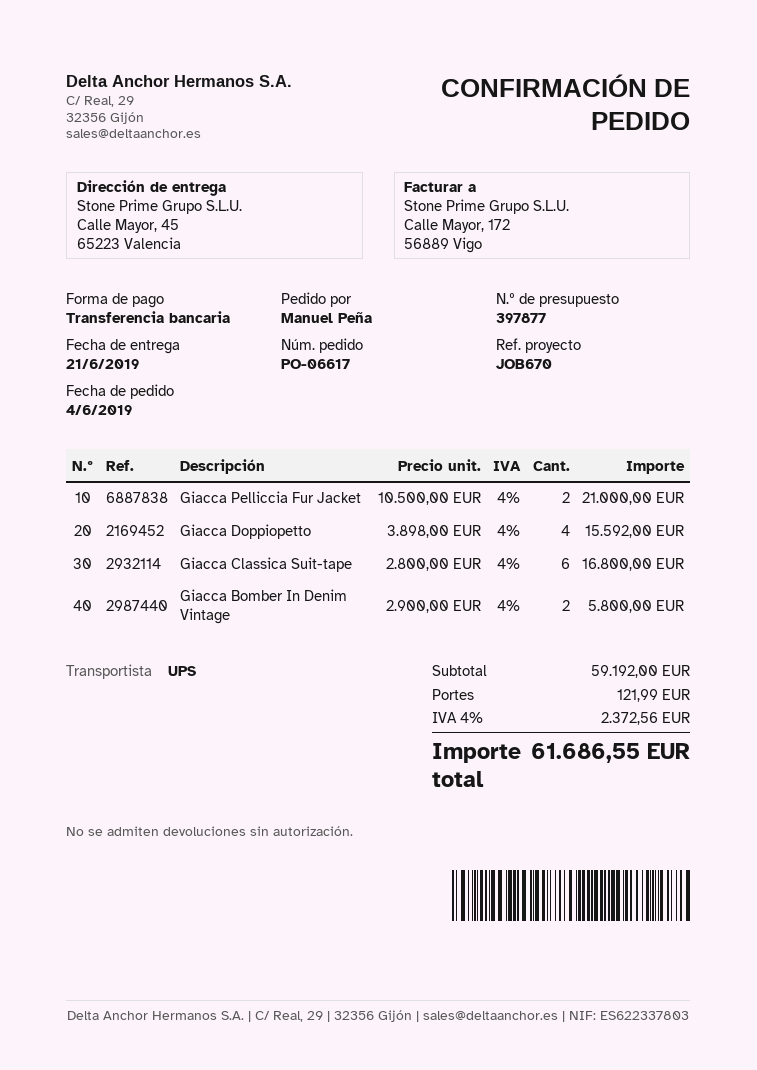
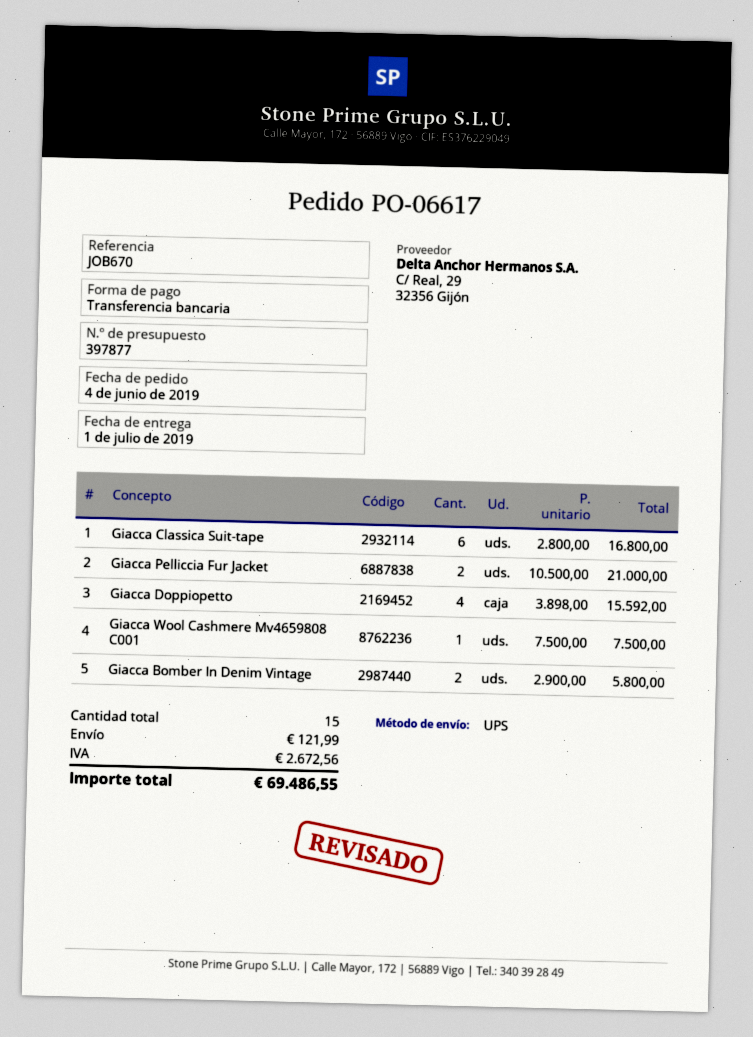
delivery date: 2019-06-21 -> 2019-07-01
Giacca Wool Cashmere Mv4659808 C001: none -> 1 x 7500.00 = 7500.00
tax: 2372.56 -> 2672.56
total: 61686.55 -> 69486.55

